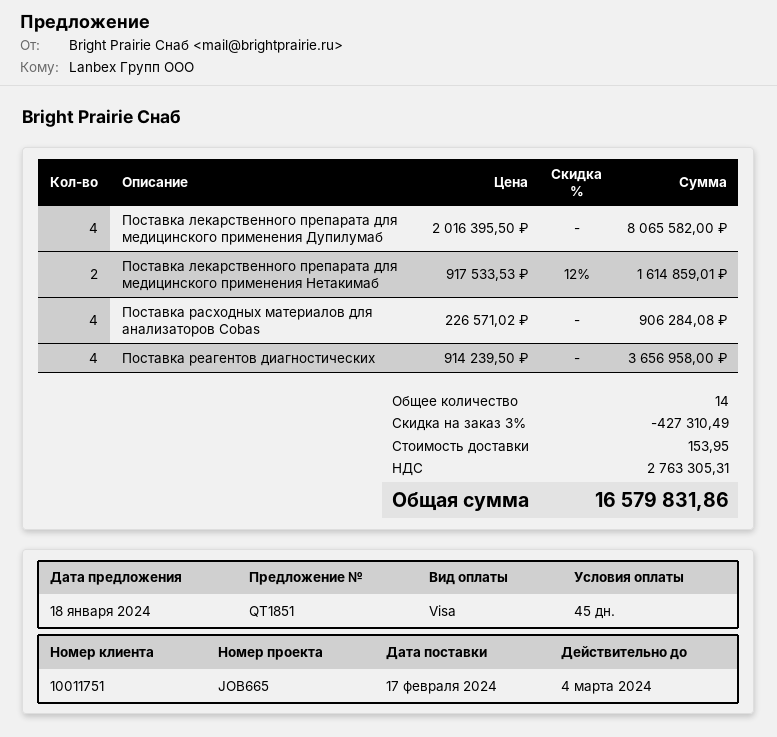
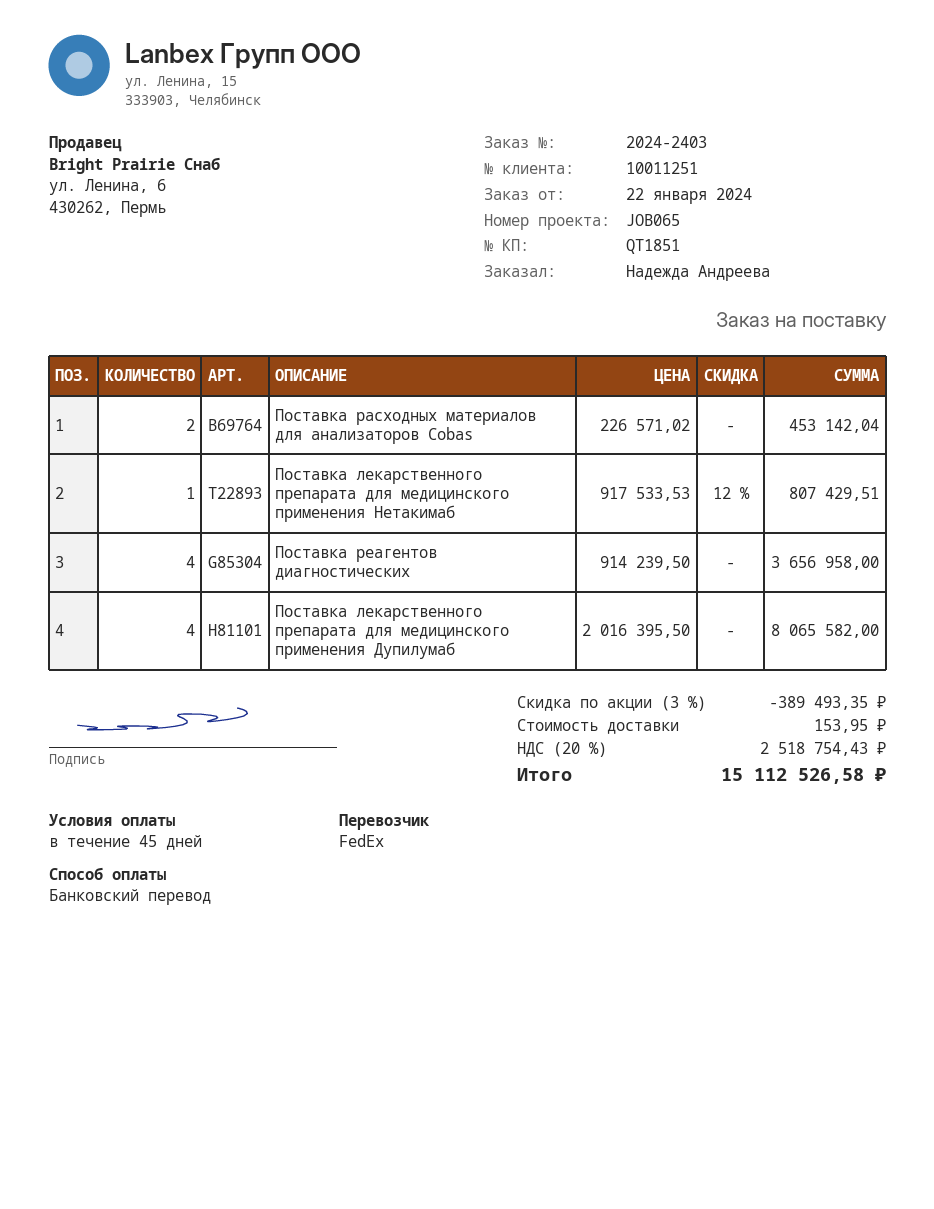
customer number: 10011751 -> 10011251
reference: JOB665 -> JOB065
payment method: Visa -> bank transfer
Поставка лекарственного препарата для медицинского применения Нетакимаб: 2 x 917533.53 - 12% = 1614859.01 -> 1 x 917533.53 - 12% = 807429.51
Поставка расходных материалов для анализаторов Cobas: 4 x 226571.02 = 906284.08 -> 2 x 226571.02 = 453142.04
discount: 3% = 427310.49 -> 3% = 389493.35
tax: 2763305.31 -> 2518754.43
total: 16579831.86 -> 15112526.58

